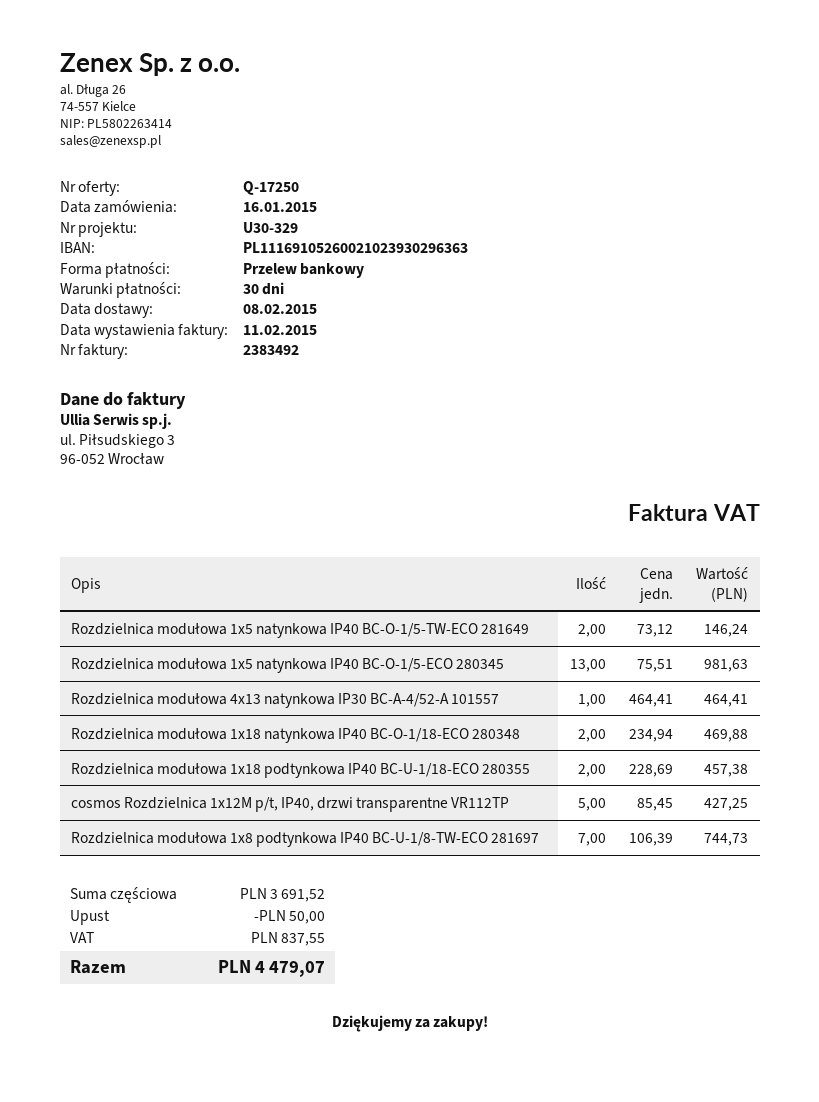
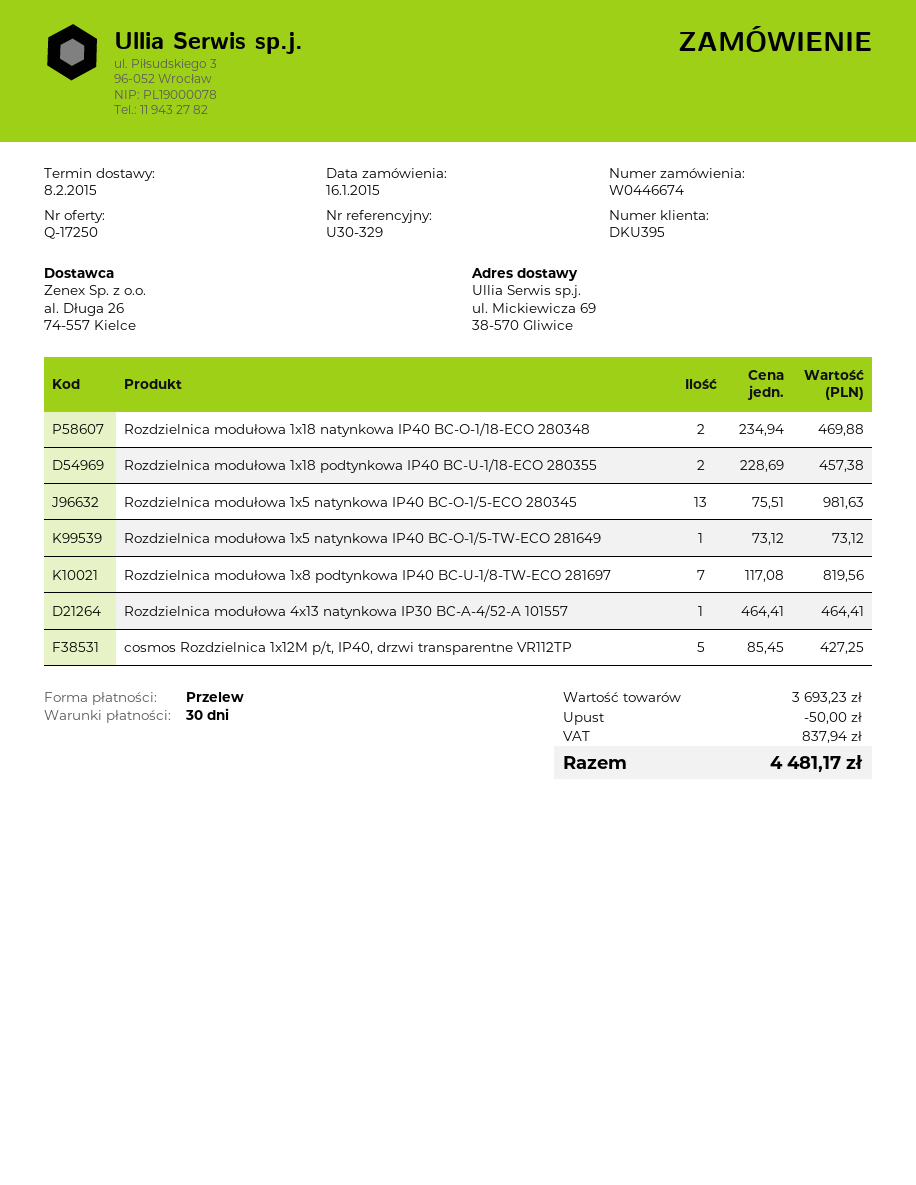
Rozdzielnica modułowa 1x5 natynkowa IP40 BC-O-1/5-TW-ECO 281649: 2 x 73.12 = 146.24 -> 1 x 73.12 = 73.12
Rozdzielnica modułowa 1x8 podtynkowa IP40 BC-U-1/8-TW-ECO 281697: 7 x 106.39 = 744.73 -> 7 x 117.08 = 819.56
subtotal: 3691.52 -> 3693.23
tax: 837.55 -> 837.94
total: 4479.07 -> 4481.17

